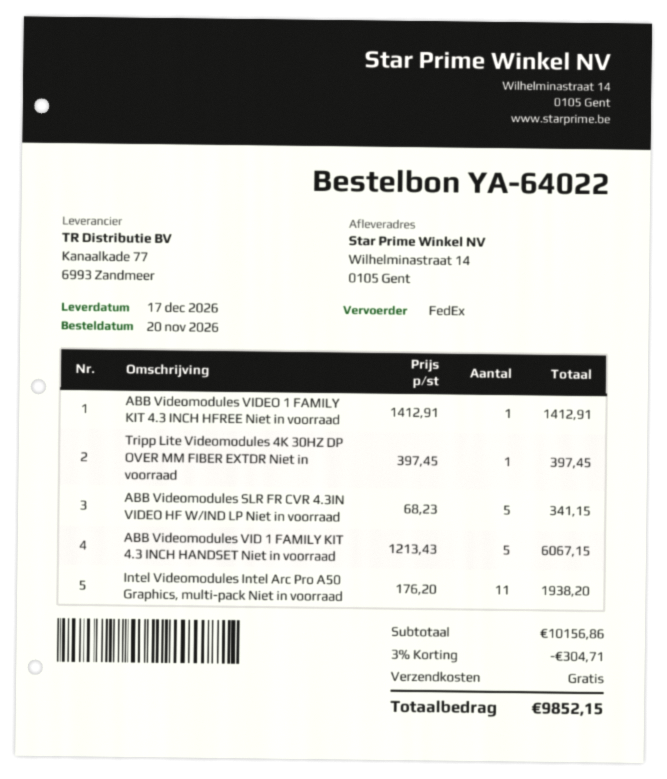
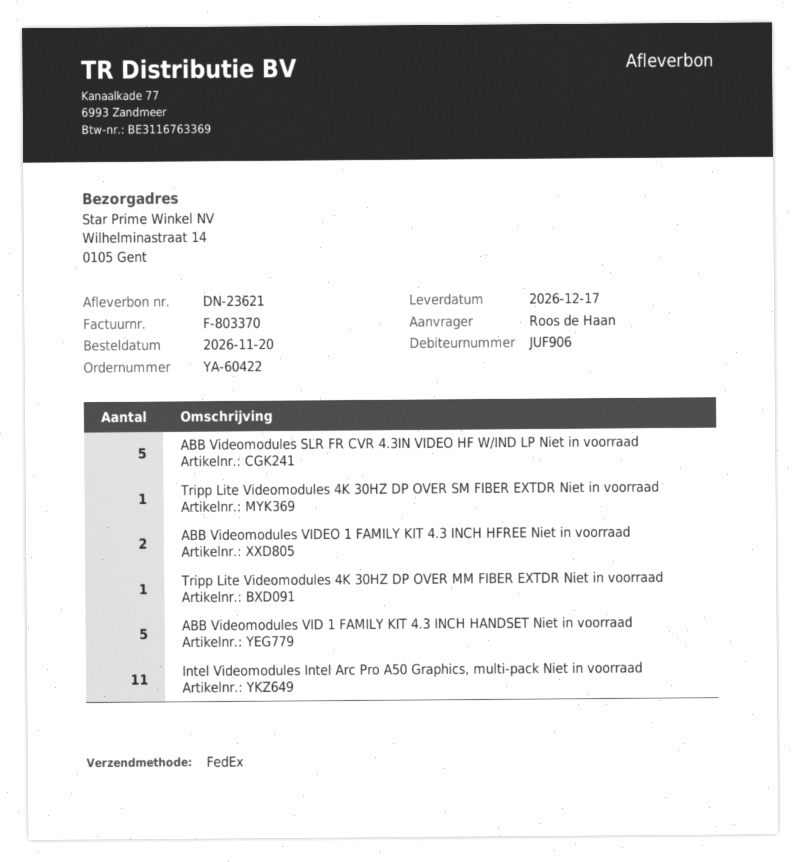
order number: YA-64022 -> YA-60422
ABB Videomodules VIDEO 1 FAMILY KIT 4.3 INCH HFREE Niet in voorraad: 1 -> 2
Tripp Lite Videomodules 4K 30HZ DP OVER SM FIBER EXTDR Niet in voorraad: none -> 1

